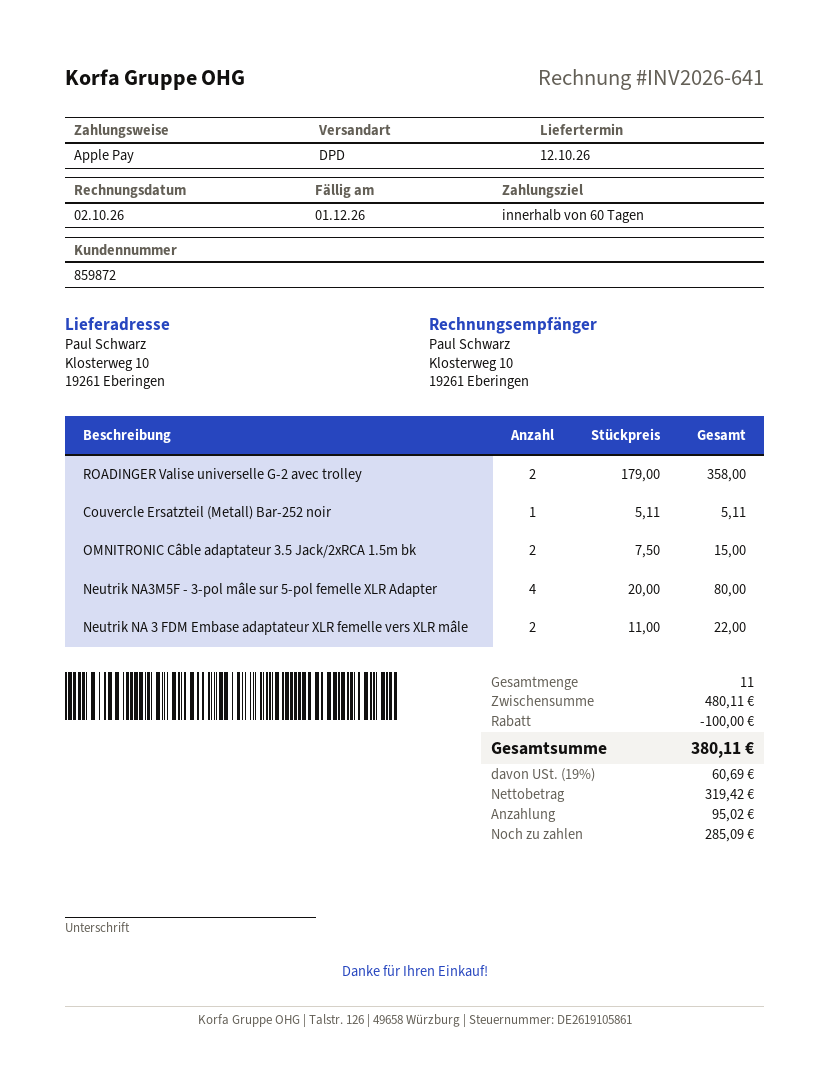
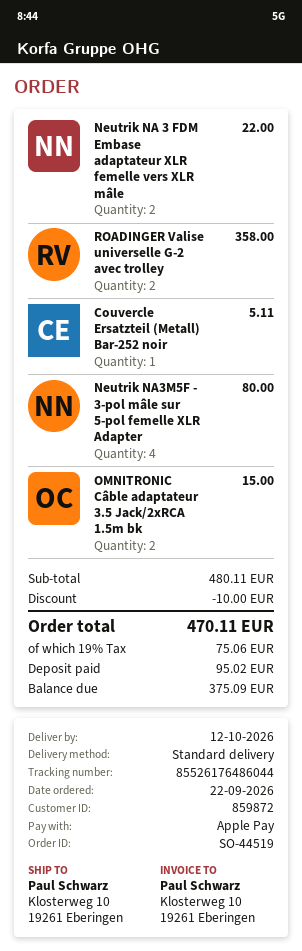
shipping method: DPD -> standard
discount: 100.00 -> 10.00
tax: 19% = 60.69 -> 19% = 75.06
total: 380.11 -> 470.11
balance: 285.09 -> 375.09

